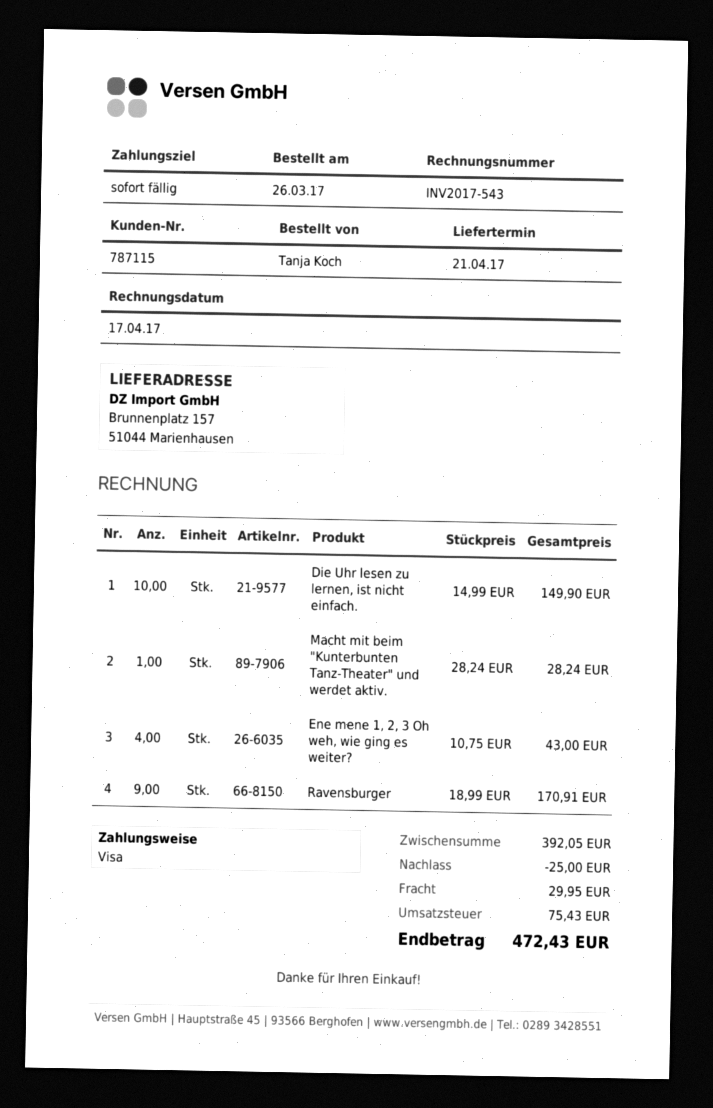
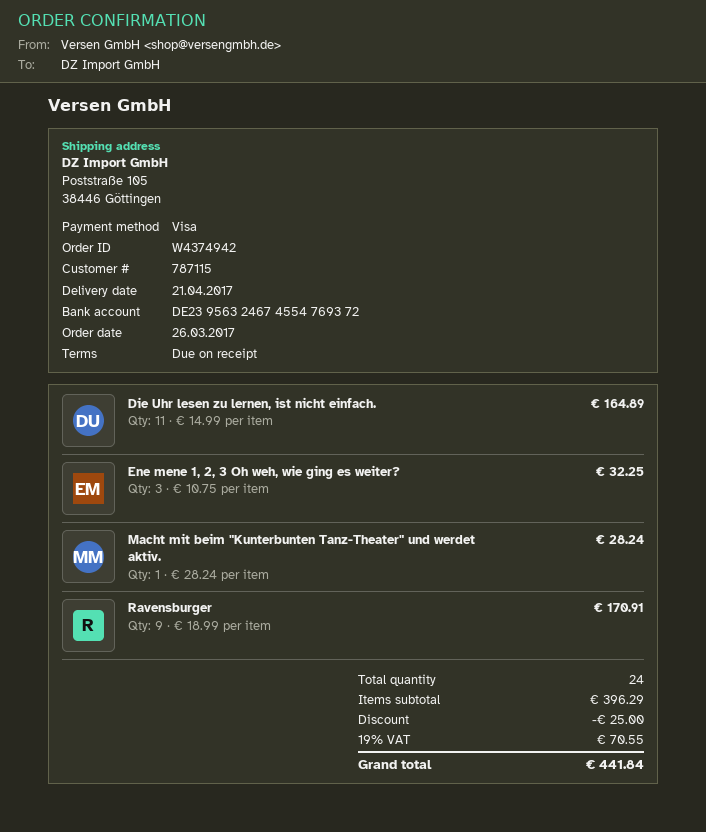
ship to: Brunnenplatz 157, 51044 Marienhausen -> Poststraße 105, 38446 Göttingen
Die Uhr lesen zu lernen, ist nicht einfach.: 10 x 14.99 = 149.90 -> 11 x 14.99 = 164.89
Ene mene 1, 2, 3 Oh weh, wie ging es weiter?: 4 x 10.75 = 43.00 -> 3 x 10.75 = 32.25
subtotal: 392.05 -> 396.29
shipping: 29.95 -> none
tax: 75.43 -> 70.55
total: 472.43 -> 441.84

